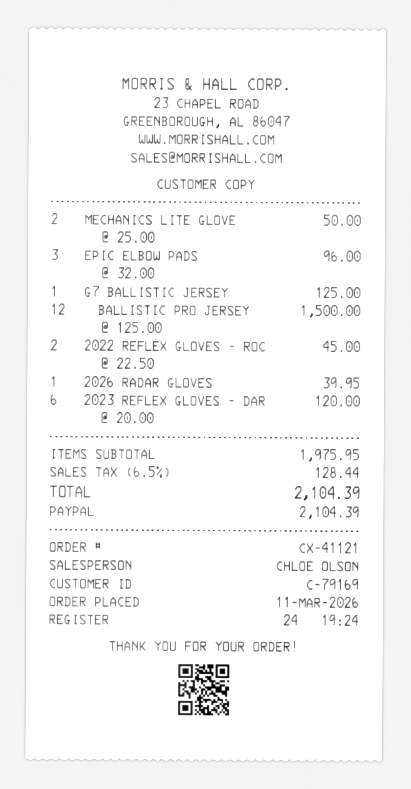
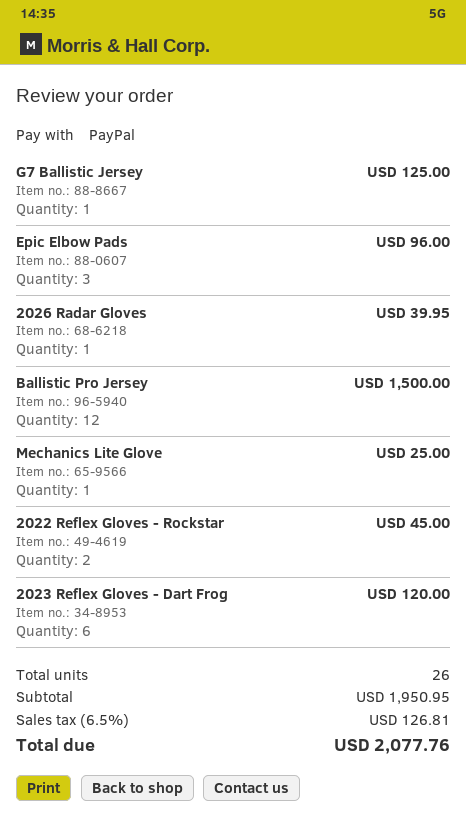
MECHANICS LITE GLOVE: 2 for 50.00 -> 1 for 25.00
subtotal: 1975.95 -> 1950.95
tax: 6.5% = 128.44 -> 6.5% = 126.81
total: 2104.39 -> 2077.76

